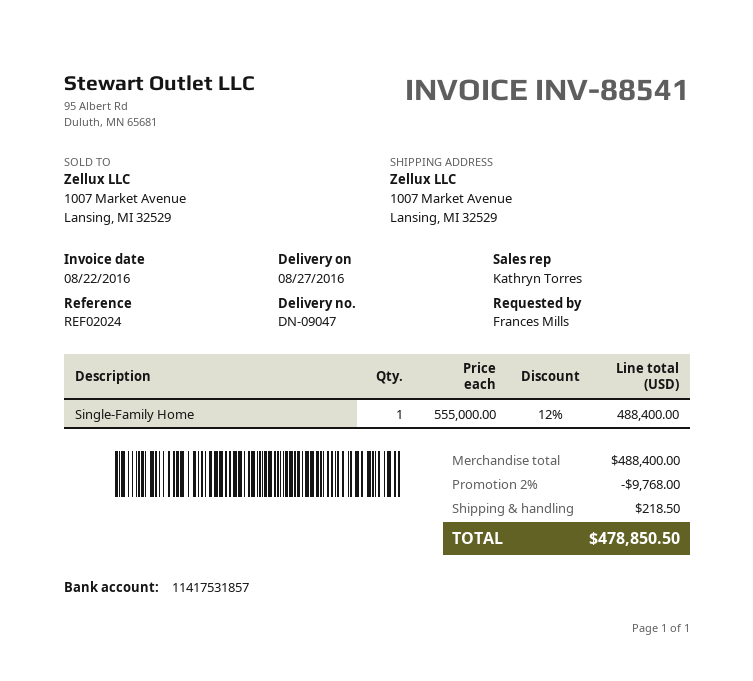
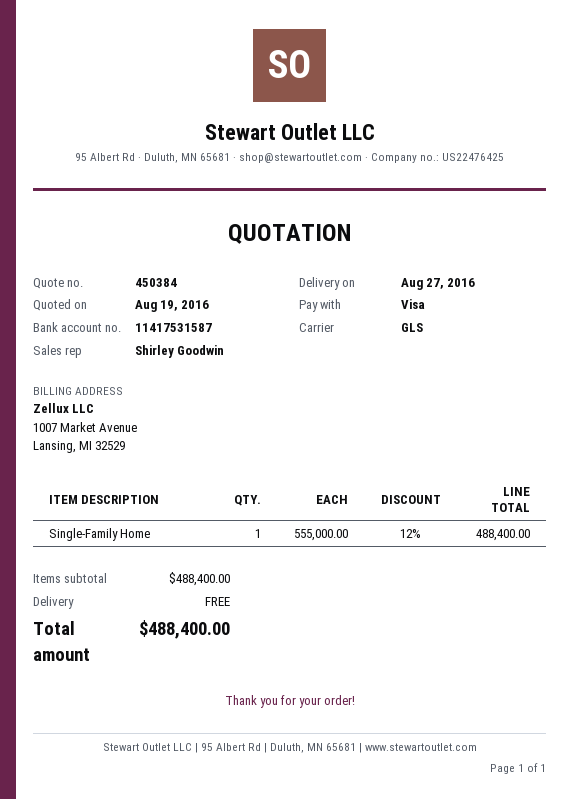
sales rep: Kathryn Torres -> Shirley Goodwin
bank account: 11417531857 -> 11417531587
discount: 2% = 9768.00 -> none
shipping: 218.50 -> 0.00
total: 478850.50 -> 488400.00

